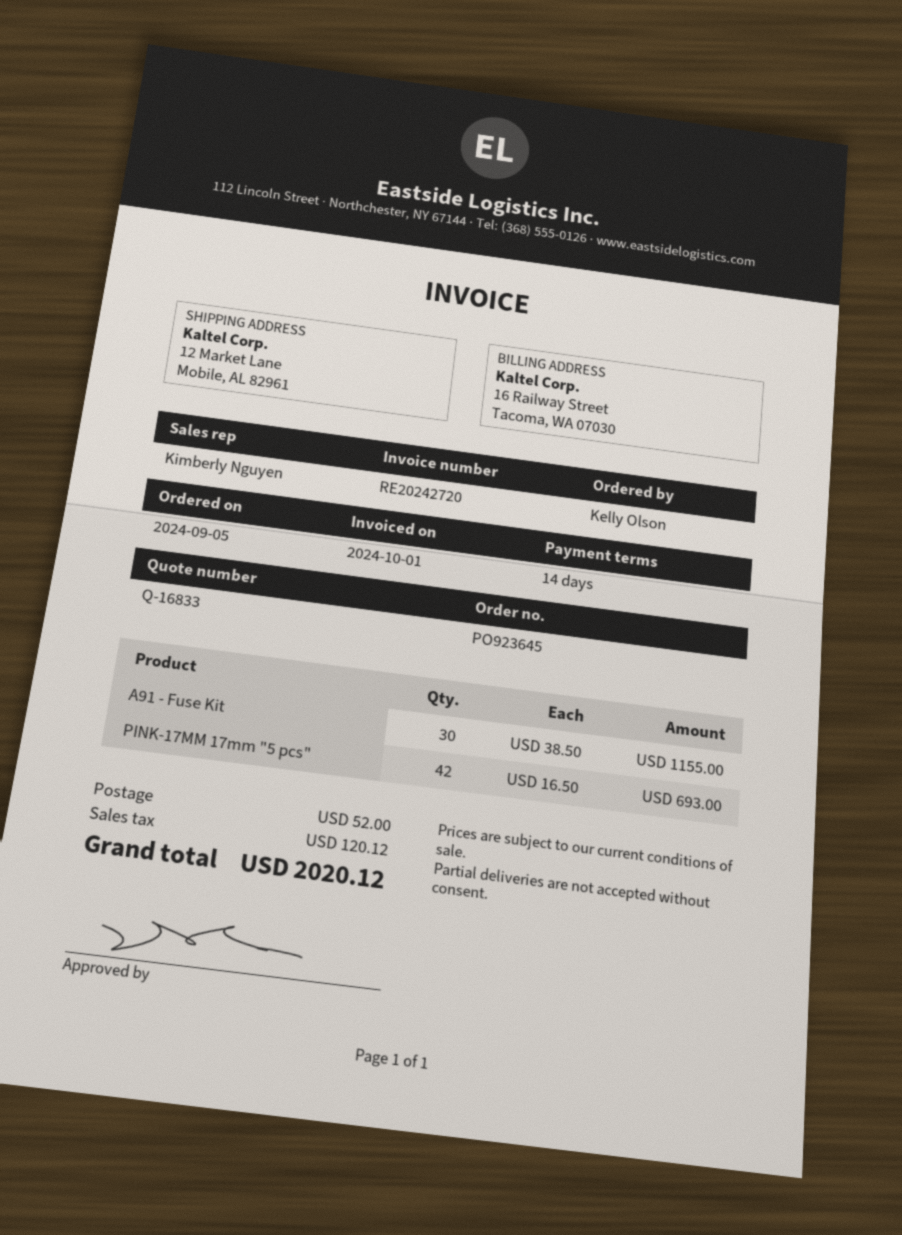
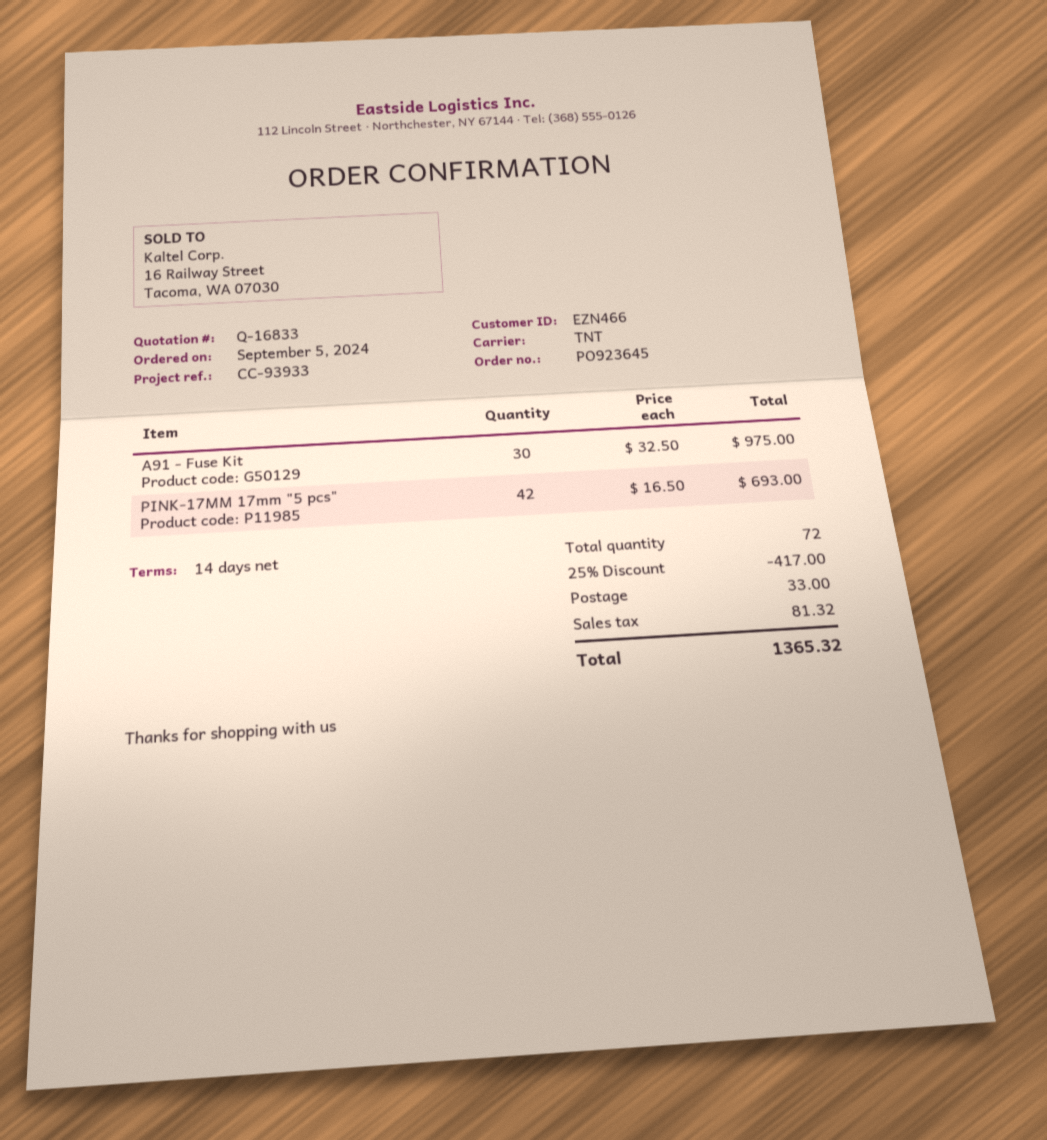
A91 - Fuse Kit: 30 x 38.50 = 1155.00 -> 30 x 32.50 = 975.00
discount: none -> 25% = 417.00
shipping: 52.00 -> 33.00
tax: 120.12 -> 81.32
total: 2020.12 -> 1365.32

